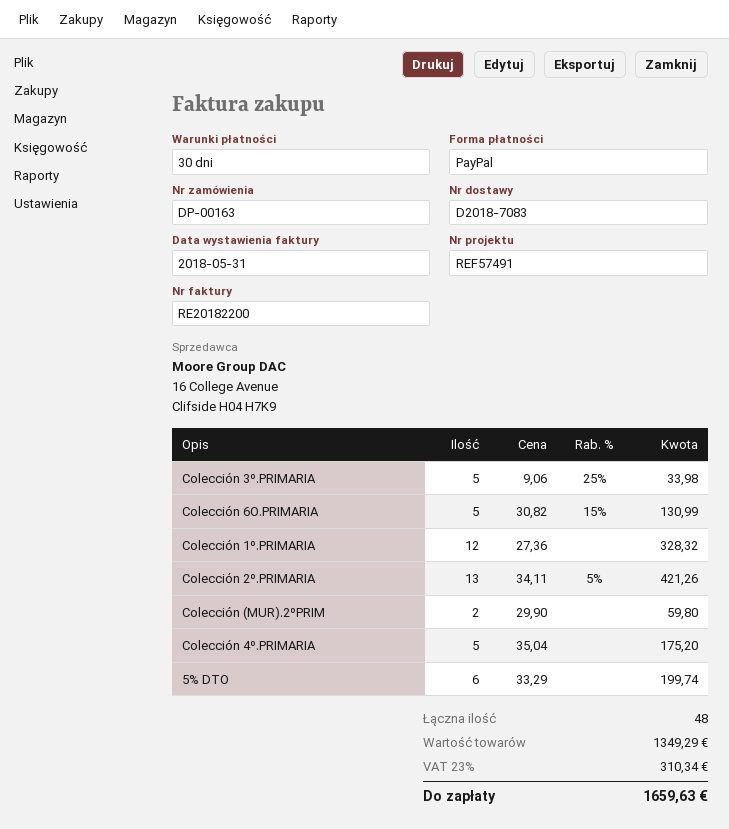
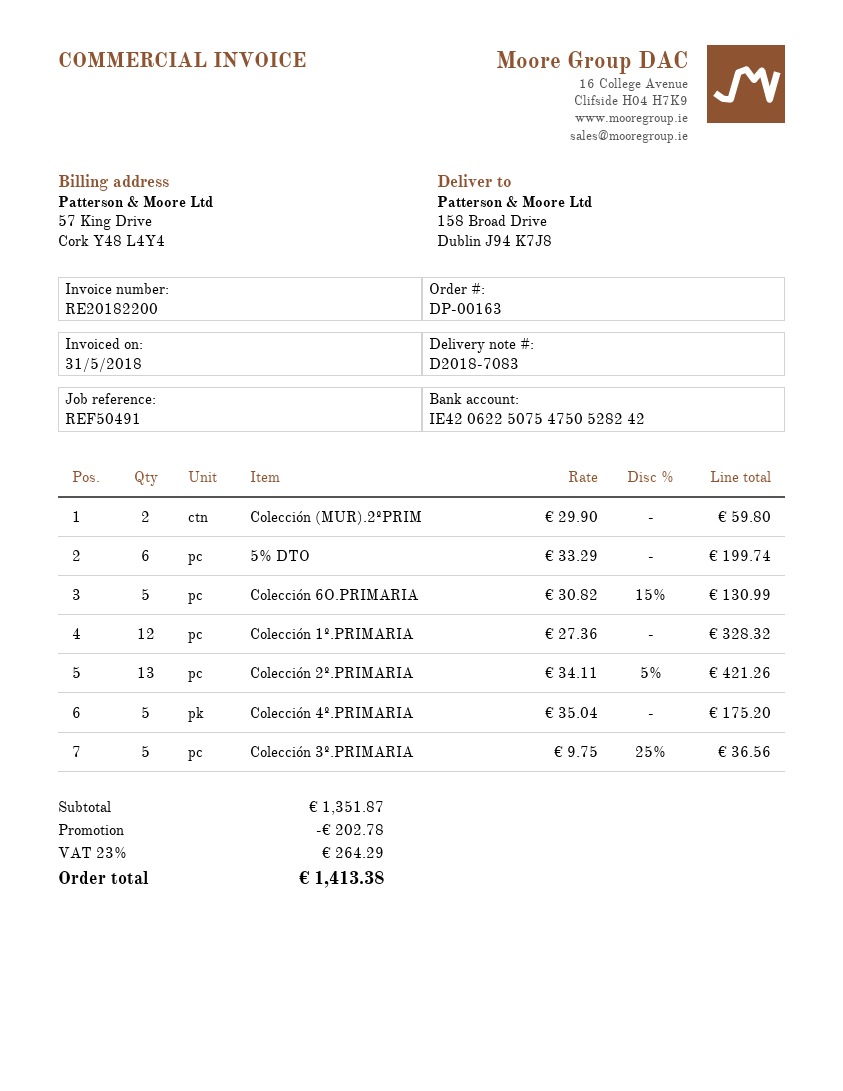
reference: REF57491 -> REF50491
Colección 3º.PRIMARIA: 5 x 9.06 - 25% = 33.98 -> 5 x 9.75 - 25% = 36.56
subtotal: 1349.29 -> 1351.87
discount: none -> 202.78
tax: 23% = 310.34 -> 23% = 264.29
total: 1659.63 -> 1413.38

